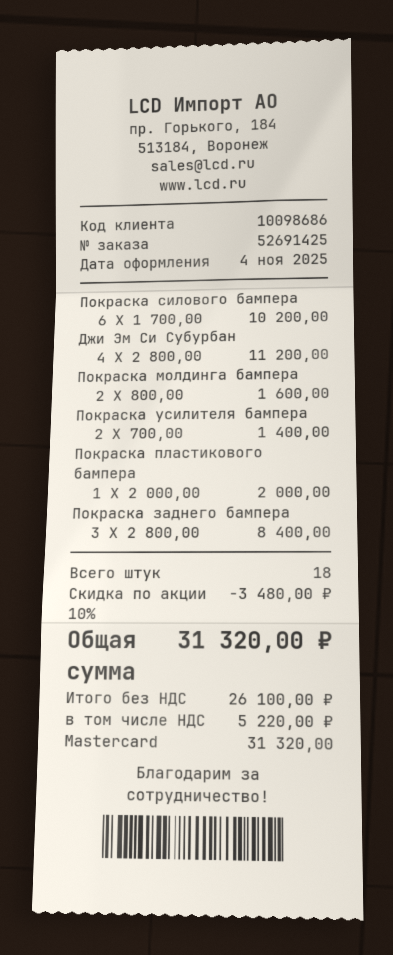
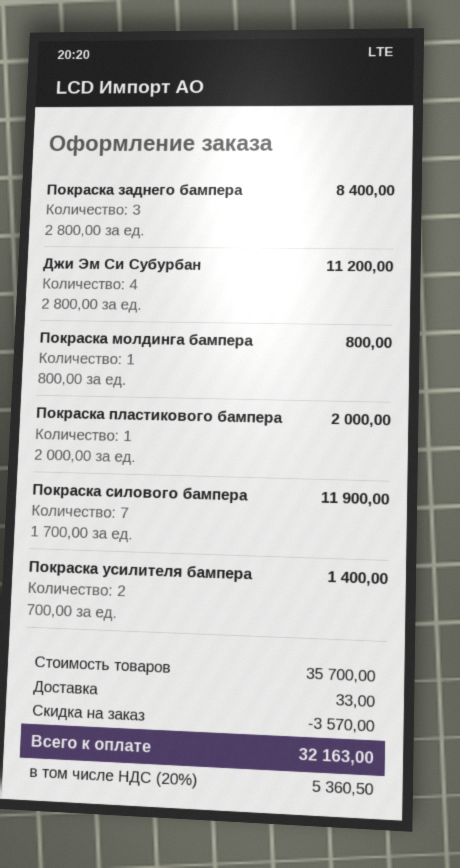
Покраска силового бампера: 6 x 1700.00 = 10200.00 -> 7 x 1700.00 = 11900.00
Покраска молдинга бампера: 2 x 800.00 = 1600.00 -> 1 x 800.00 = 800.00
discount: 3480.00 -> 3570.00
shipping: none -> 33.00
tax: 5220.00 -> 5360.50
total: 31320.00 -> 32163.00

